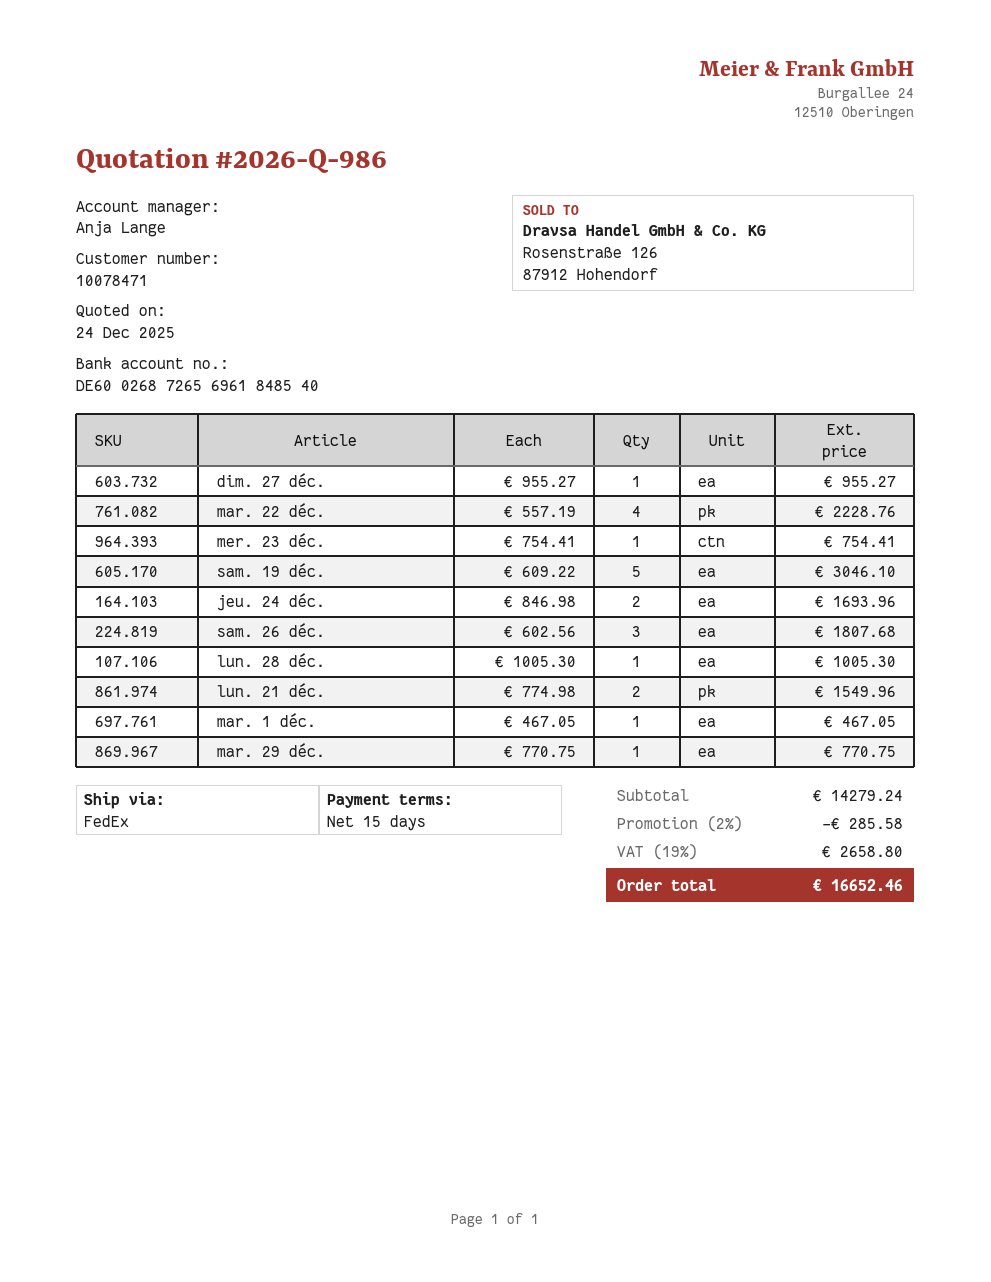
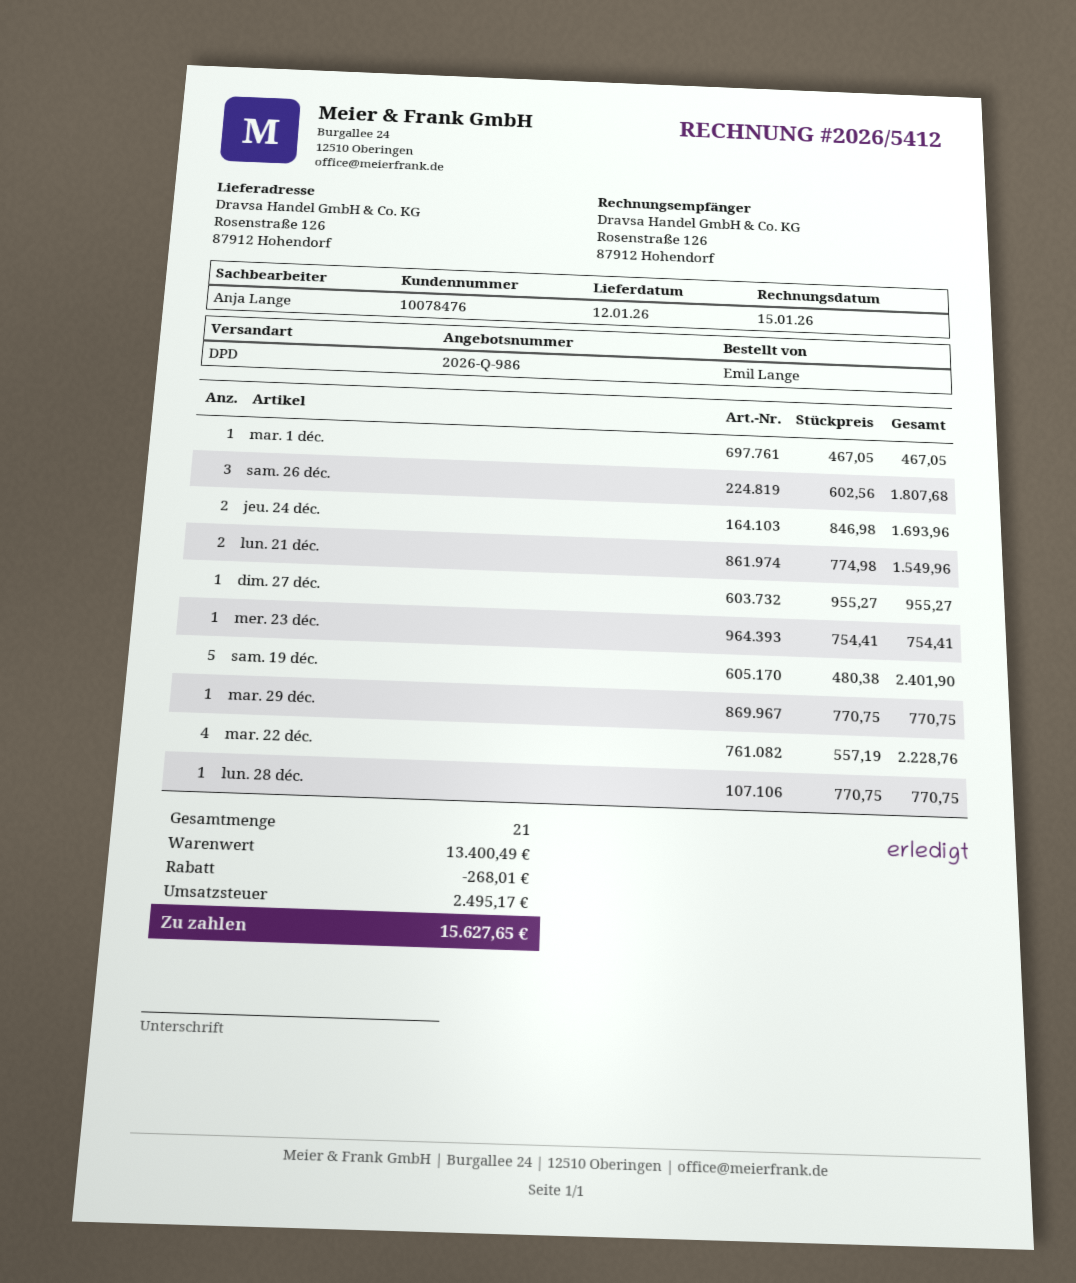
customer number: 10078471 -> 10078476
shipping method: FedEx -> DPD
sam. 19 déc.: 5 x 609.22 = 3046.10 -> 5 x 480.38 = 2401.90
lun. 28 déc.: 1 x 1005.30 = 1005.30 -> 1 x 770.75 = 770.75
subtotal: 14279.24 -> 13400.49
discount: 285.58 -> 268.01
tax: 2658.80 -> 2495.17
total: 16652.46 -> 15627.65

